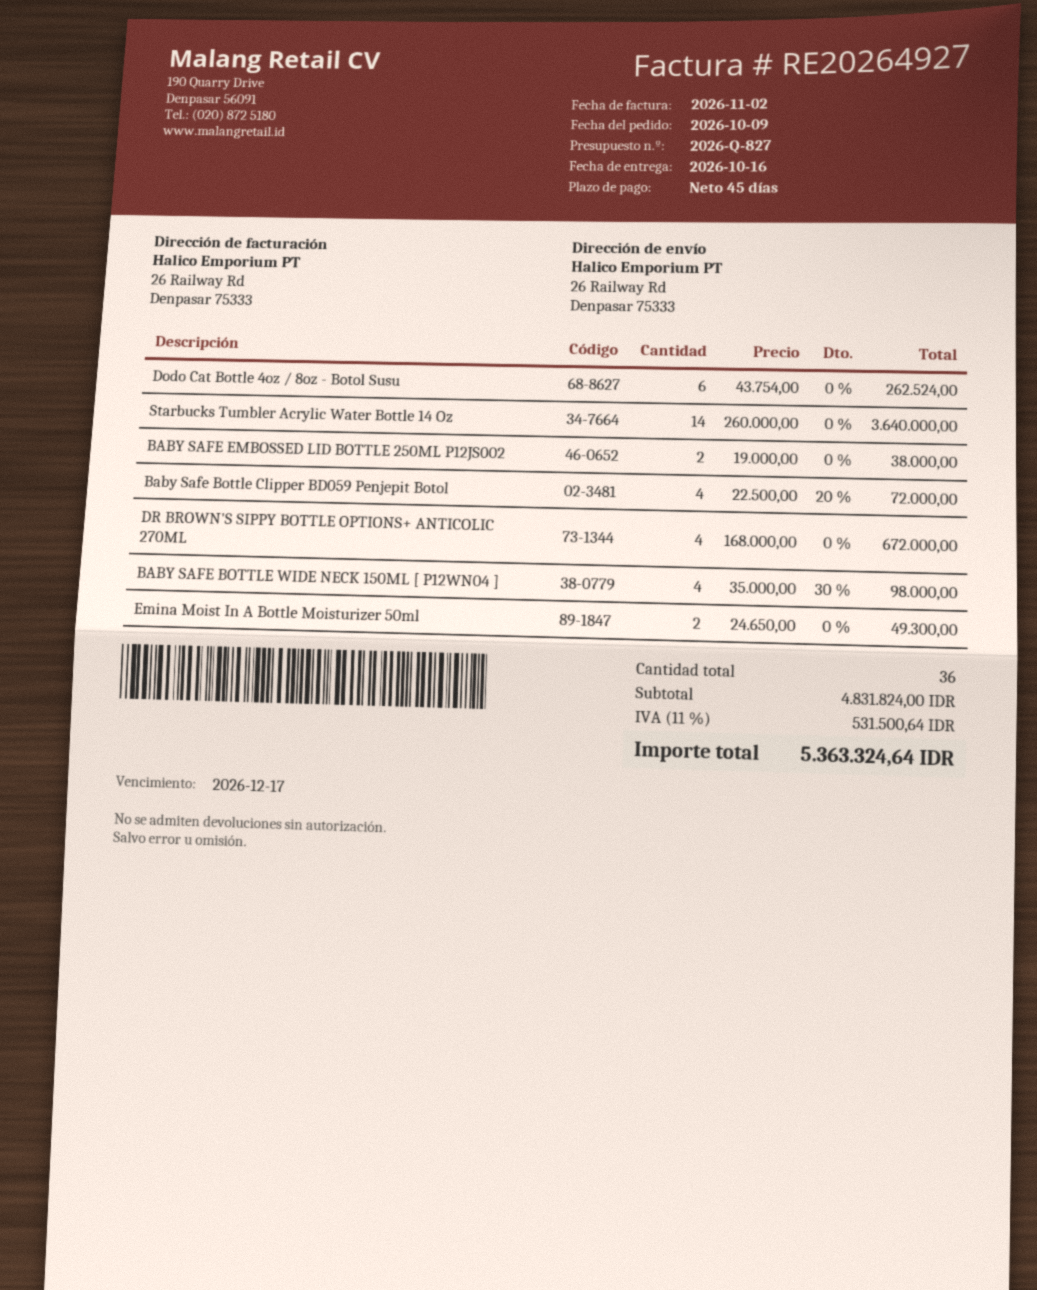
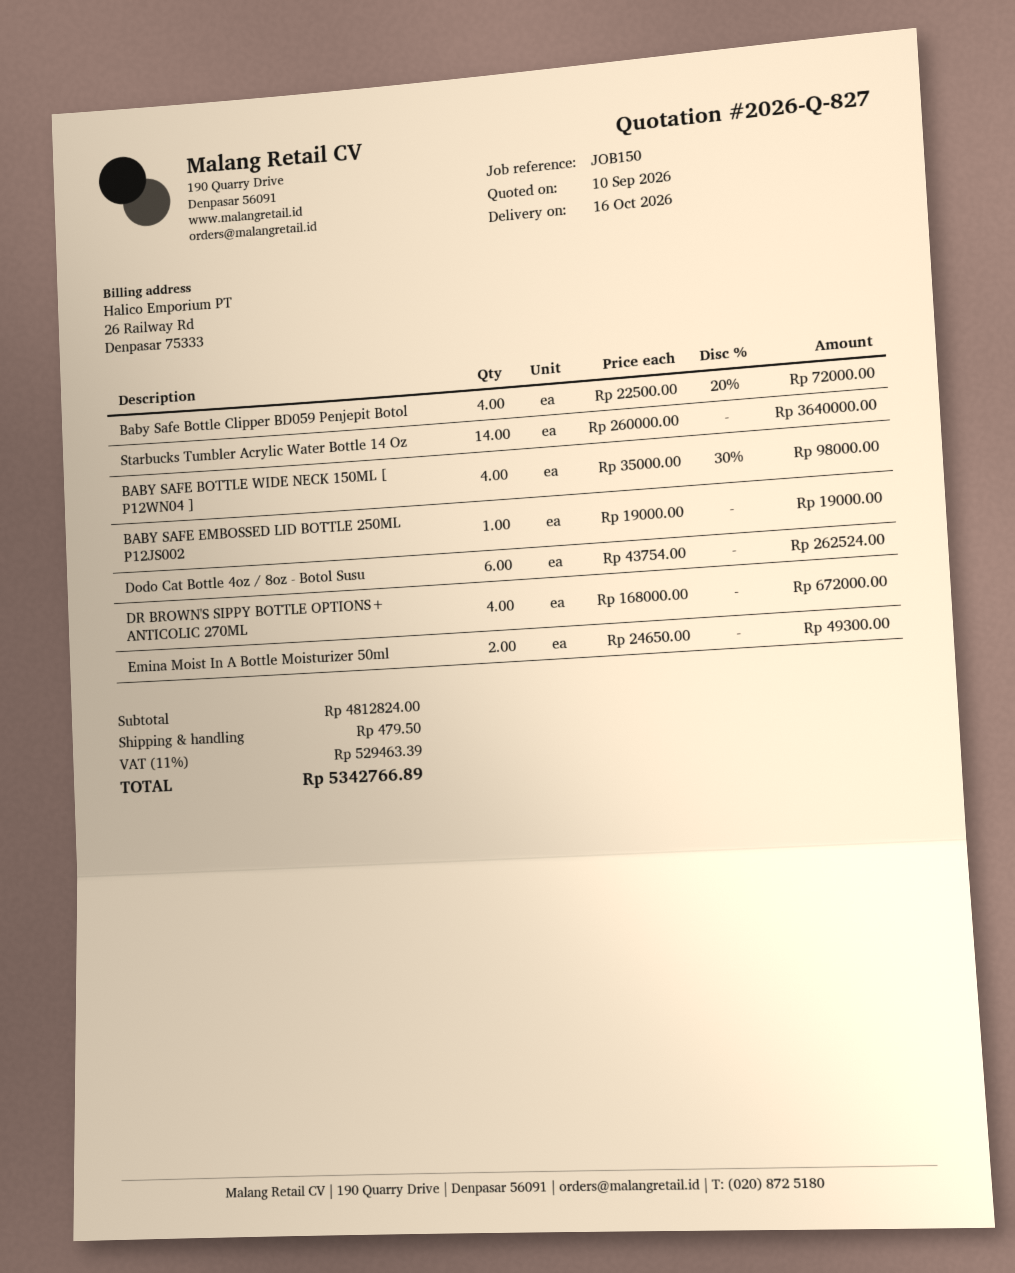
BABY SAFE EMBOSSED LID BOTTLE 250ML P12JS002: 2 x 19000.00 = 38000.00 -> 1 x 19000.00 = 19000.00
subtotal: 4831824.00 -> 4812824.00
shipping: none -> 479.50
tax: 11% = 531500.64 -> 11% = 529463.39
total: 5363324.64 -> 5342766.89

